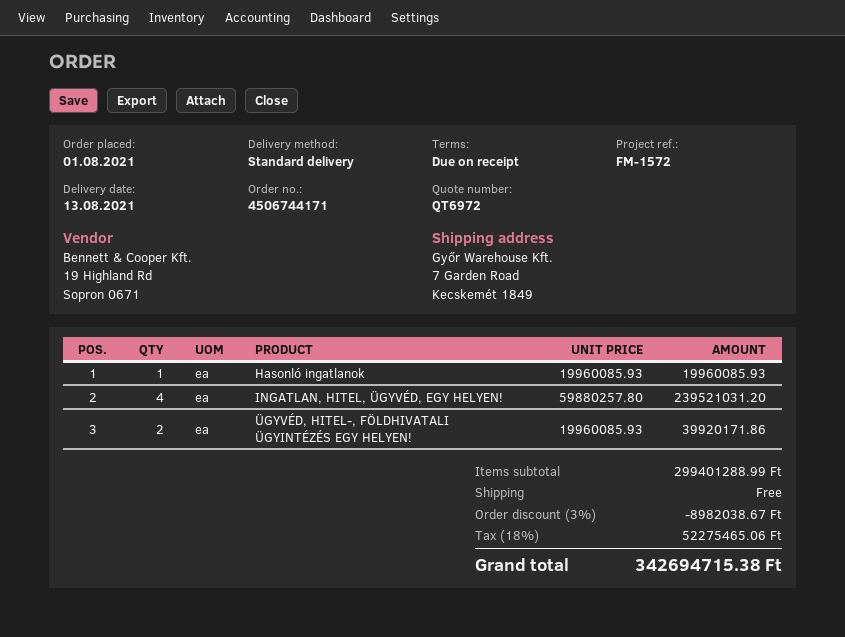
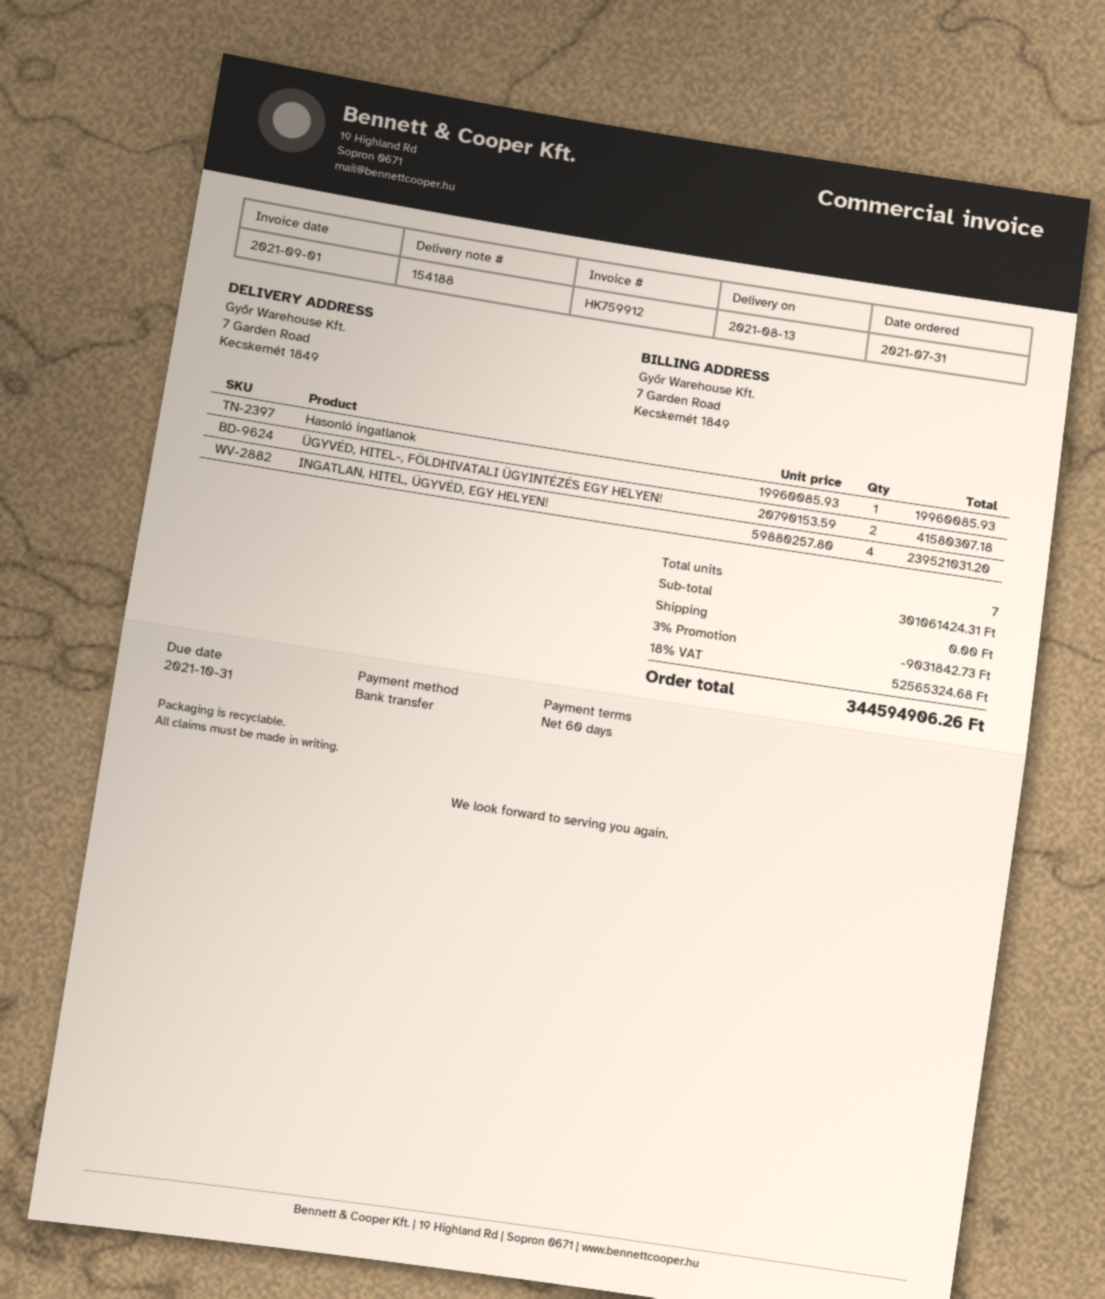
order date: 2021-08-01 -> 2021-07-31
payment terms: on receipt -> 60 days
ÜGYVÉD, HITEL-, FÖLDHIVATALI ÜGYINTÉZÉS EGY HELYEN!: 2 x 19960085.93 = 39920171.86 -> 2 x 20790153.59 = 41580307.18
subtotal: 299401288.99 -> 301061424.31
discount: 3% = 8982038.67 -> 3% = 9031842.73
tax: 18% = 52275465.06 -> 18% = 52565324.68
total: 342694715.38 -> 344594906.26

